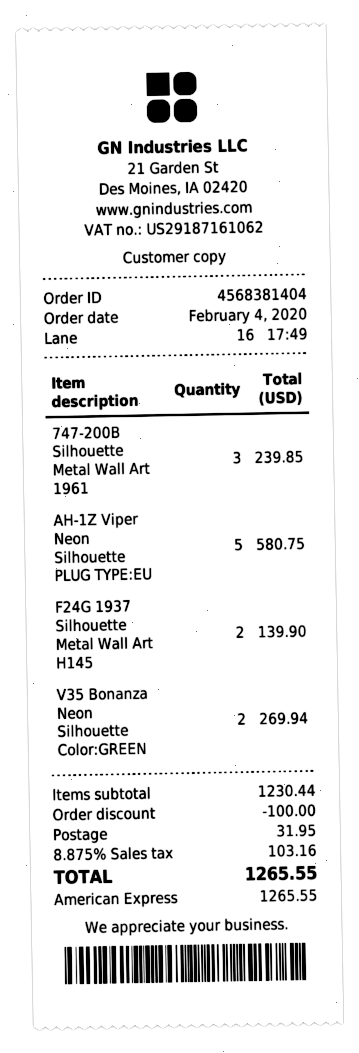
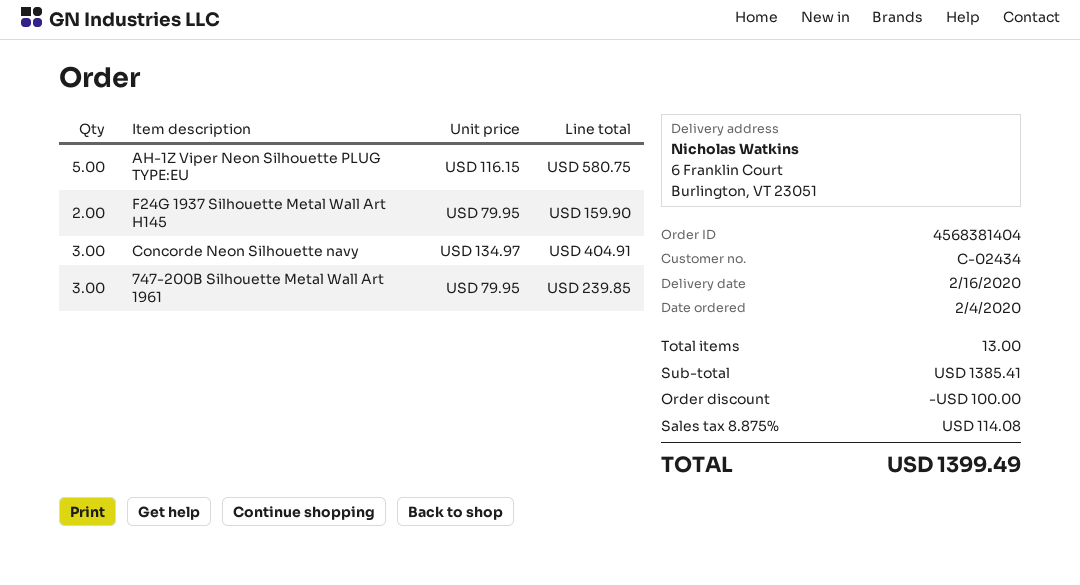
F24G 1937 Silhouette Metal Wall Art H145: 2 for 139.90 -> 2 for 159.90
V35 Bonanza Neon Silhouette Color:GREEN: 2 for 269.94 -> none
Concorde Neon Silhouette navy: none -> 3 for 404.91
subtotal: 1230.44 -> 1385.41
shipping: 31.95 -> none
tax: 8.875% = 103.16 -> 8.875% = 114.08
total: 1265.55 -> 1399.49

